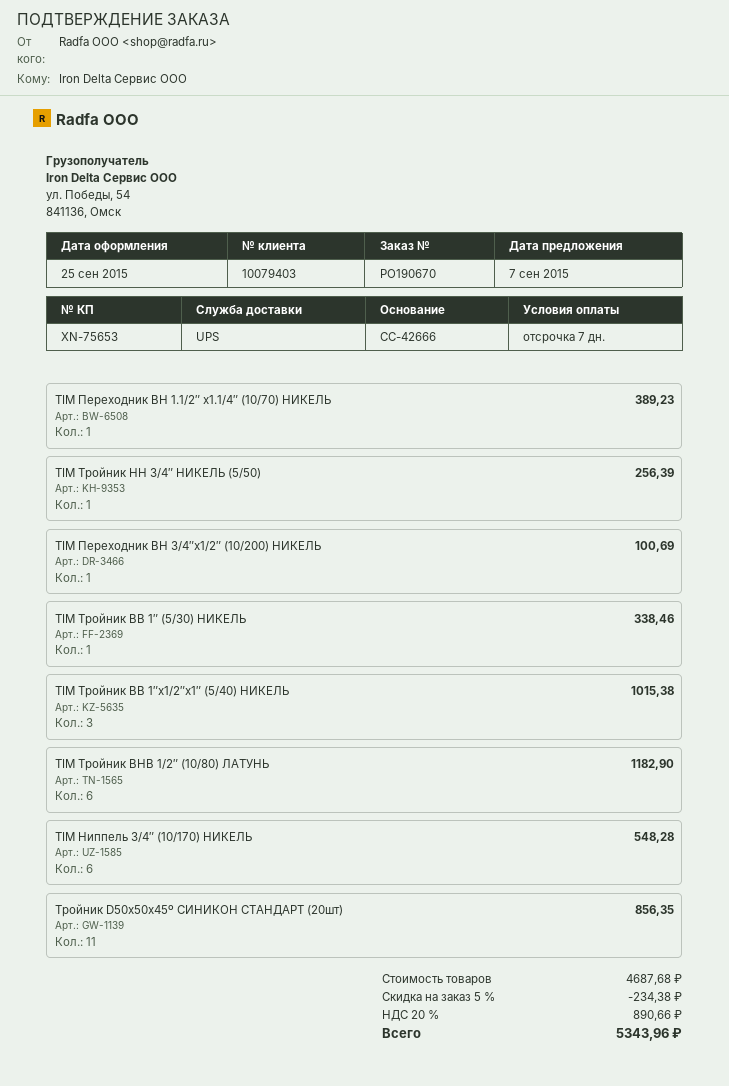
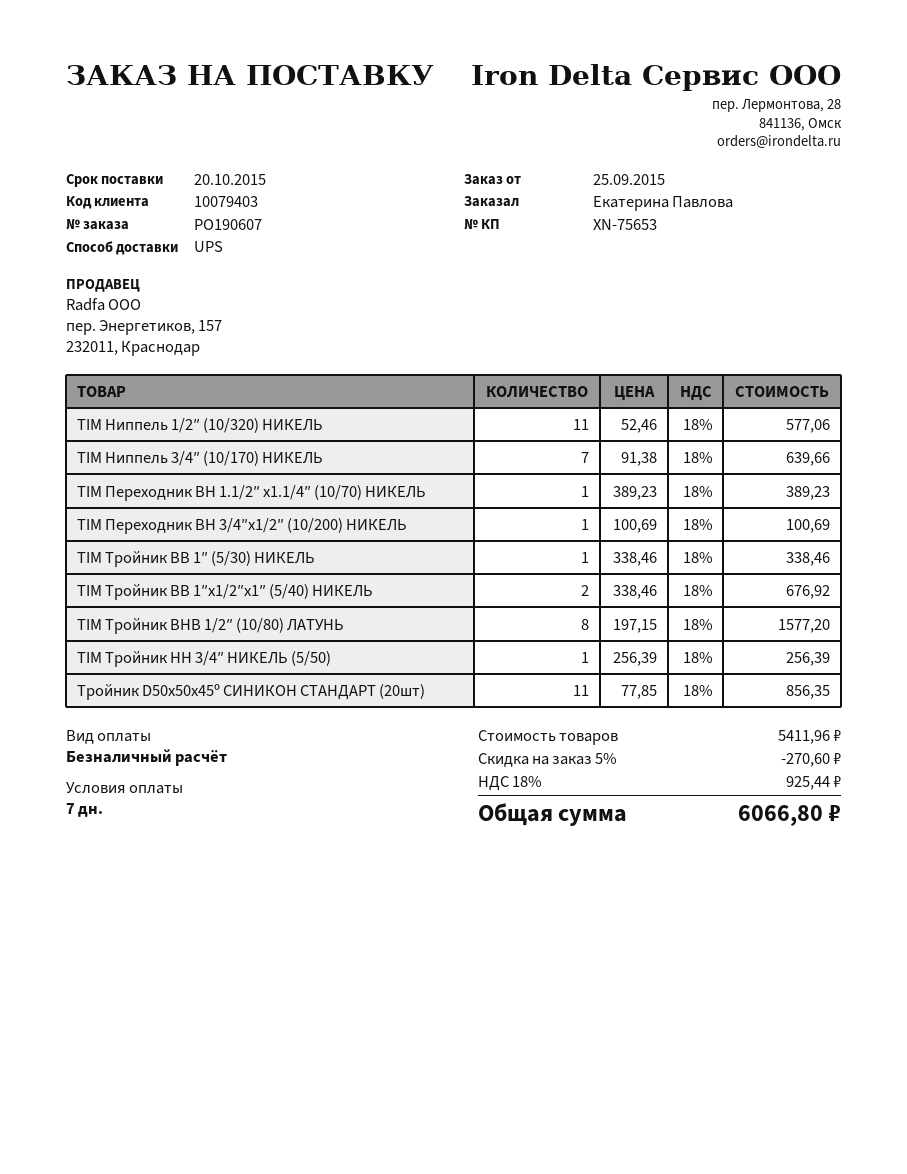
order number: PO190670 -> PO190607
TIM Тройник ВВ 1″x1/2″x1″ (5/40) НИКЕЛЬ: 3 for 1015.38 -> 2 for 676.92
TIM Тройник ВНВ 1/2″ (10/80) ЛАТУНЬ: 6 for 1182.90 -> 8 for 1577.20
TIM Ниппель 3/4″ (10/170) НИКЕЛЬ: 6 for 548.28 -> 7 for 639.66
TIM Ниппель 1/2″ (10/320) НИКЕЛЬ: none -> 11 for 577.06
subtotal: 4687.68 -> 5411.96
discount: 5% = 234.38 -> 5% = 270.60
tax: 20% = 890.66 -> 18% = 925.44
total: 5343.96 -> 6066.80

